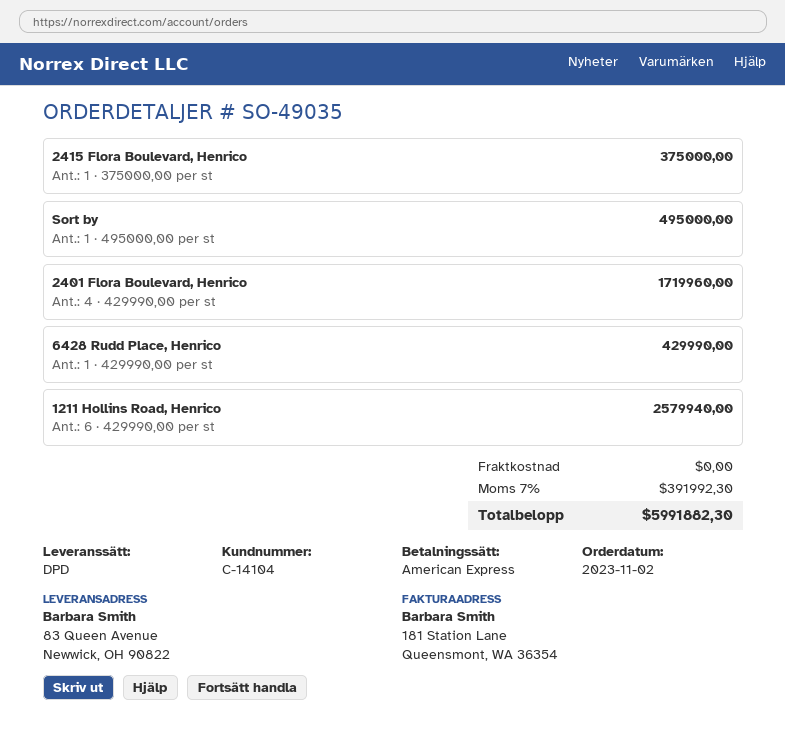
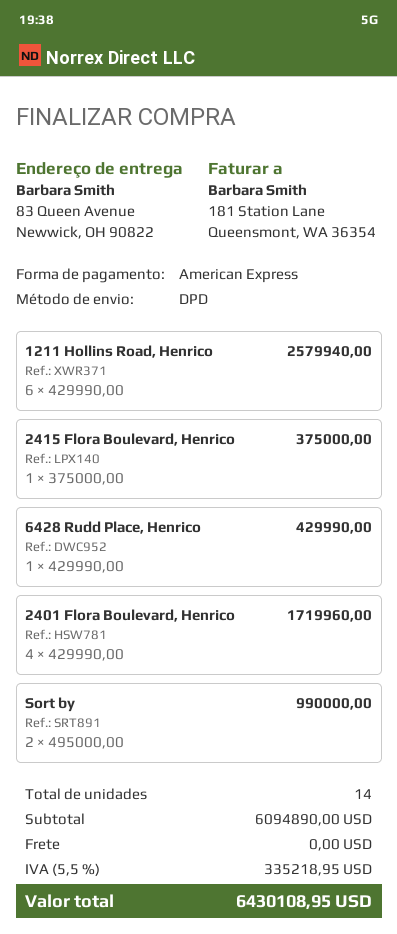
Sort by: 1 x 495000.00 = 495000.00 -> 2 x 495000.00 = 990000.00
tax: 7% = 391992.30 -> 5.5% = 335218.95
total: 5991882.30 -> 6430108.95

